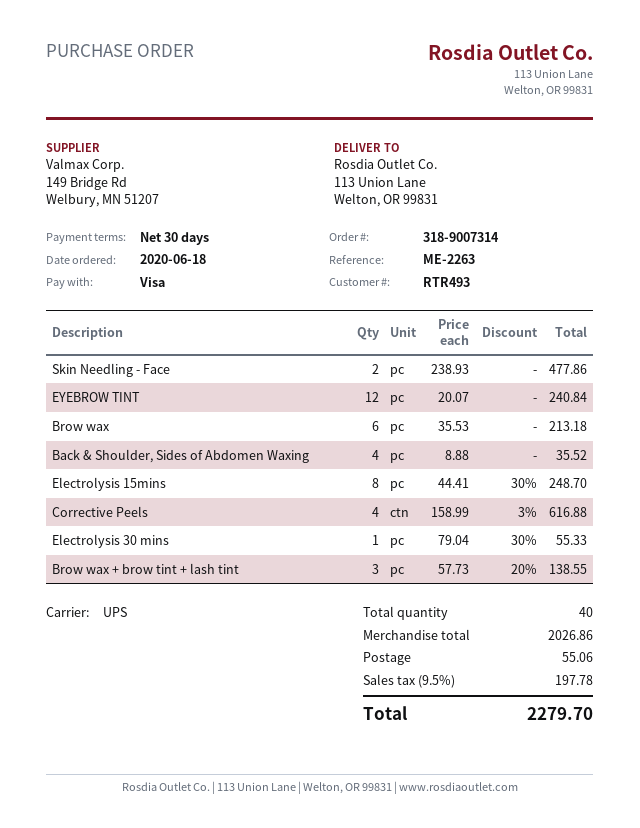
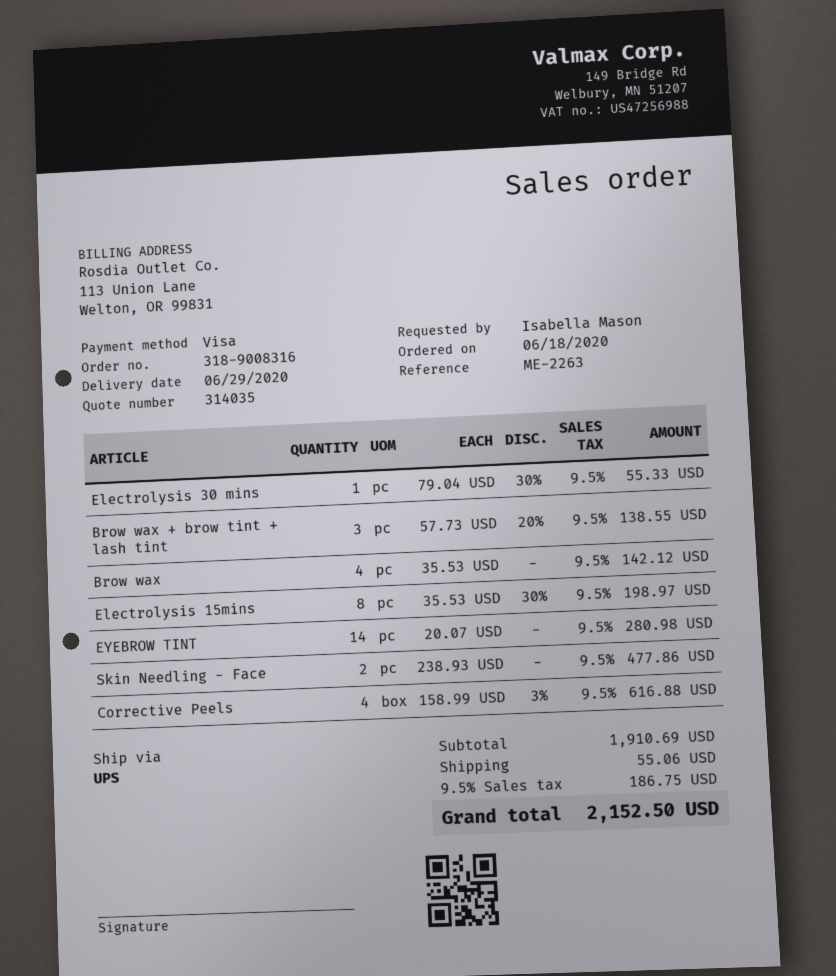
order number: 318-9007314 -> 318-9008316
EYEBROW TINT: 12 x 20.07 = 240.84 -> 14 x 20.07 = 280.98
Brow wax: 6 x 35.53 = 213.18 -> 4 x 35.53 = 142.12
Back & Shoulder, Sides of Abdomen Waxing: 4 x 8.88 = 35.52 -> none
Electrolysis 15mins: 8 x 44.41 - 30% = 248.70 -> 8 x 35.53 - 30% = 198.97
subtotal: 2026.86 -> 1910.69
tax: 9.5% = 197.78 -> 9.5% = 186.75
total: 2279.70 -> 2152.50

